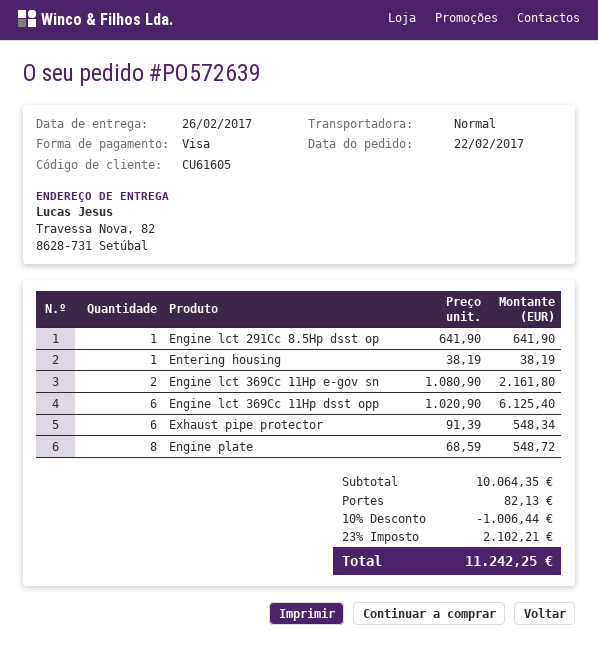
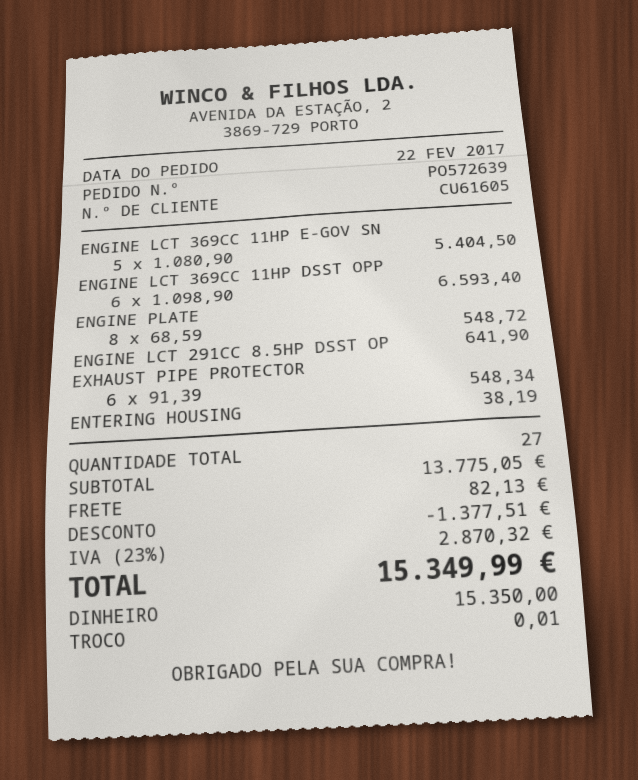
payment method: Visa -> cash
Engine lct 369Cc 11Hp e-gov sn: 2 x 1080.90 = 2161.80 -> 5 x 1080.90 = 5404.50
Engine lct 369Cc 11Hp dsst opp: 6 x 1020.90 = 6125.40 -> 6 x 1098.90 = 6593.40
subtotal: 10064.35 -> 13775.05
discount: 1006.44 -> 1377.51
tax: 23% = 2102.21 -> 23% = 2870.32
total: 11242.25 -> 15349.99

